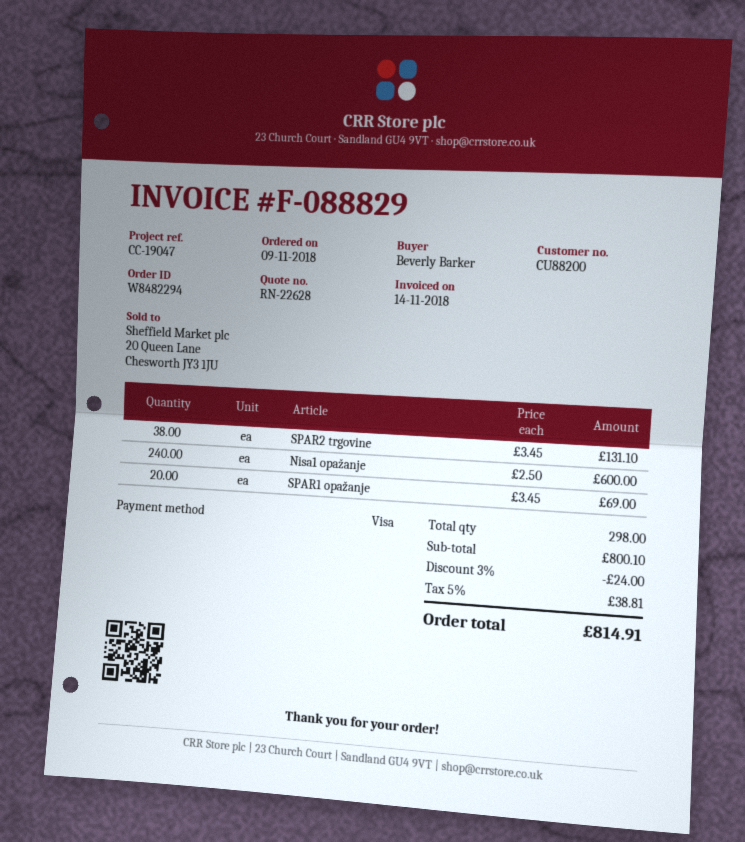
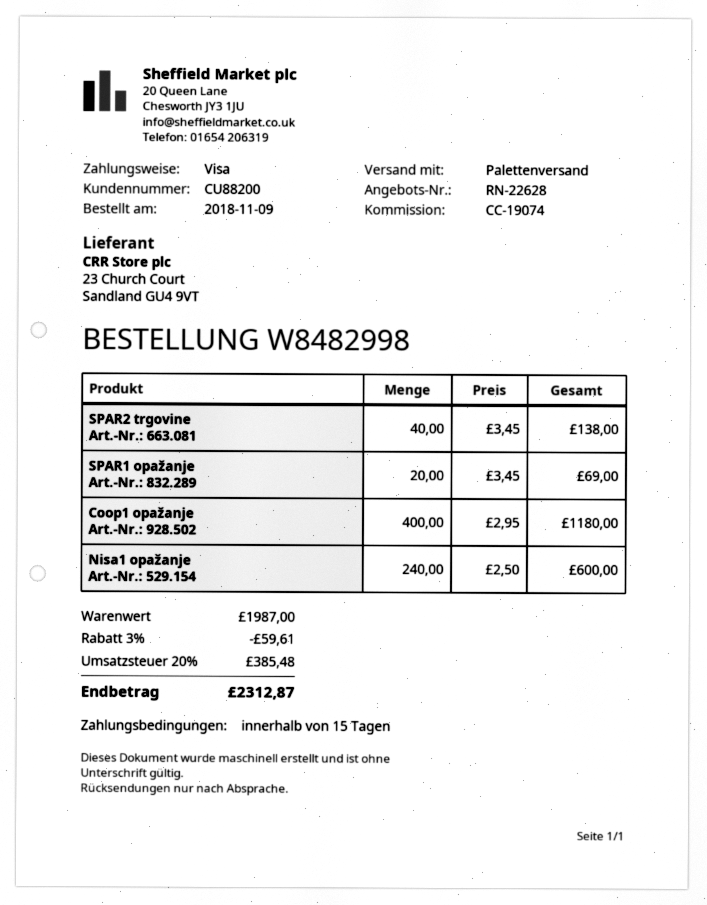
order number: W8482294 -> W8482998
reference: CC-19047 -> CC-19074
SPAR2 trgovine: 38 x 3.45 = 131.10 -> 40 x 3.45 = 138.00
Coop1 opažanje: none -> 400 x 2.95 = 1180.00
subtotal: 800.10 -> 1987.00
discount: 3% = 24.00 -> 3% = 59.61
tax: 5% = 38.81 -> 20% = 385.48
total: 814.91 -> 2312.87

